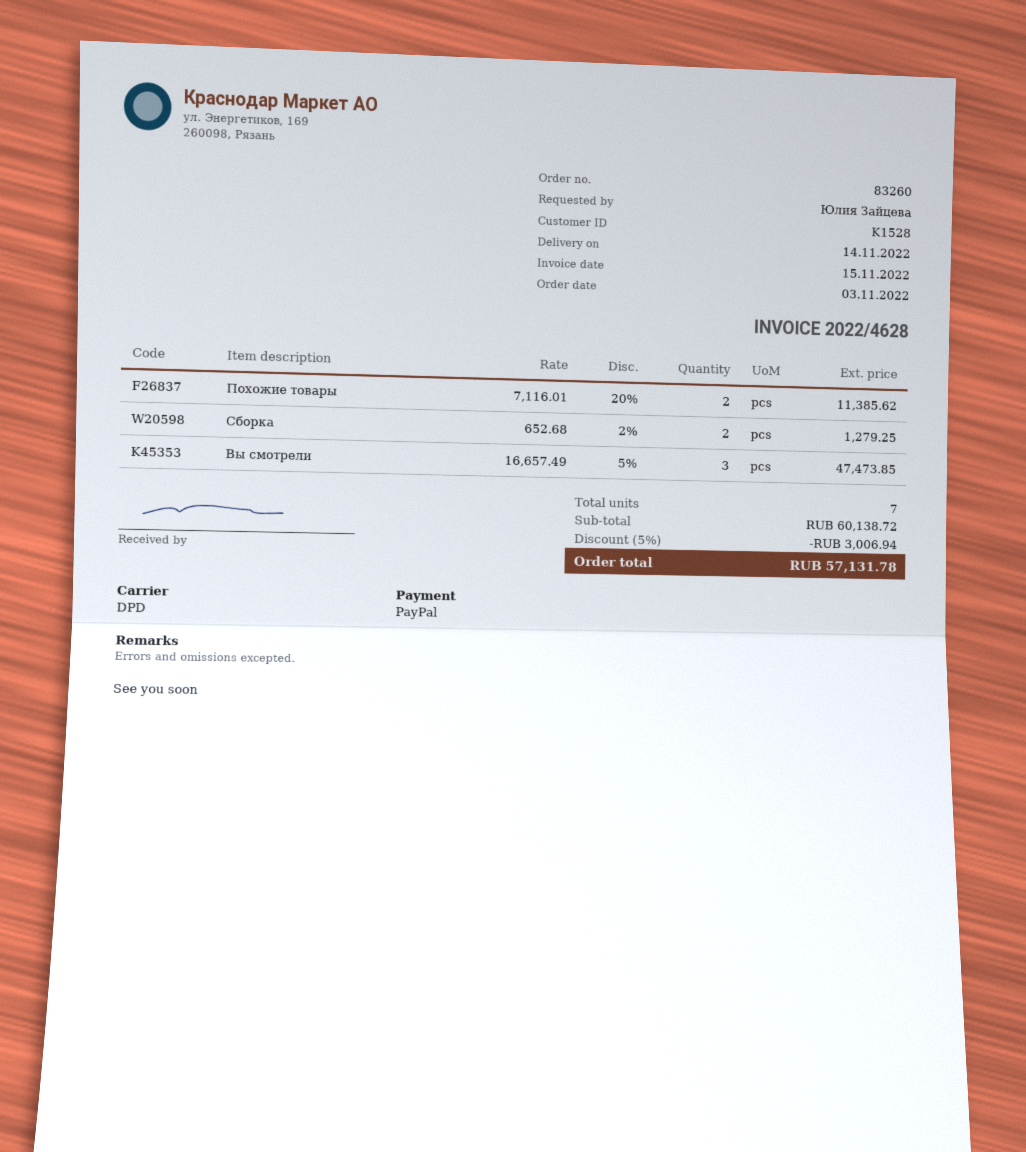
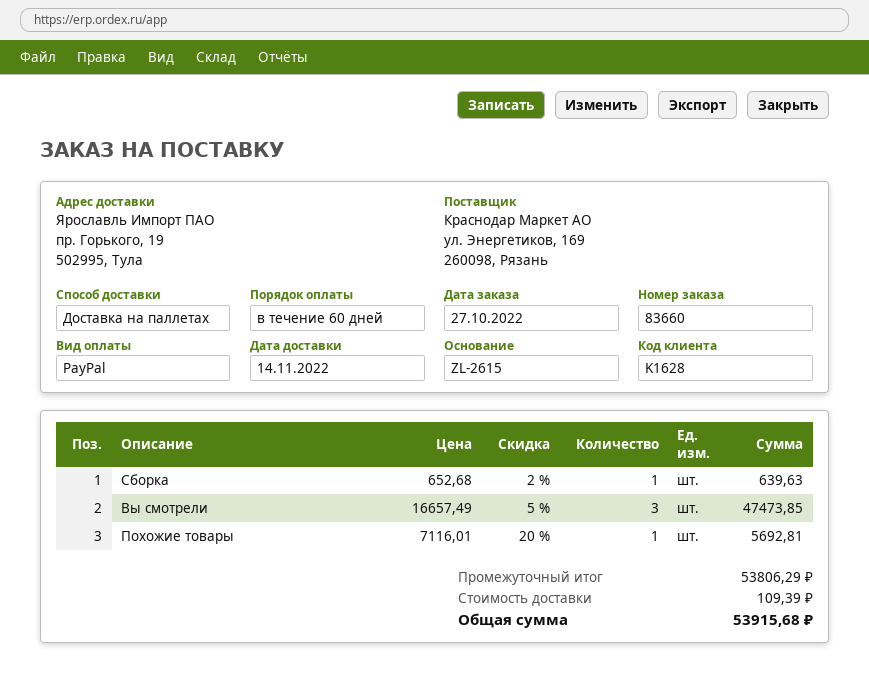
order number: 83260 -> 83660
order date: 2022-11-03 -> 2022-10-27
customer number: K1528 -> K1628
shipping method: DPD -> pallet freight
Похожие товары: 2 x 7116.01 - 20% = 11385.62 -> 1 x 7116.01 - 20% = 5692.81
Сборка: 2 x 652.68 - 2% = 1279.25 -> 1 x 652.68 - 2% = 639.63
subtotal: 60138.72 -> 53806.29
discount: 5% = 3006.94 -> none
shipping: none -> 109.39
total: 57131.78 -> 53915.68

